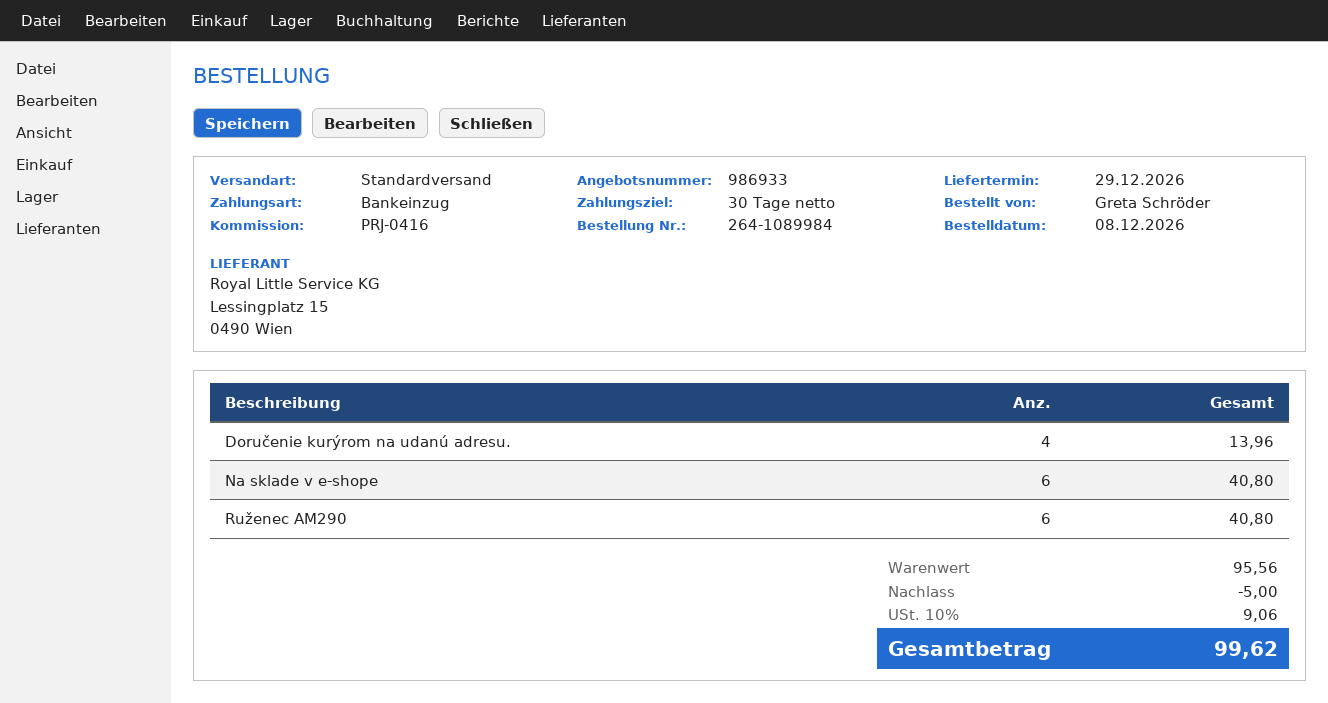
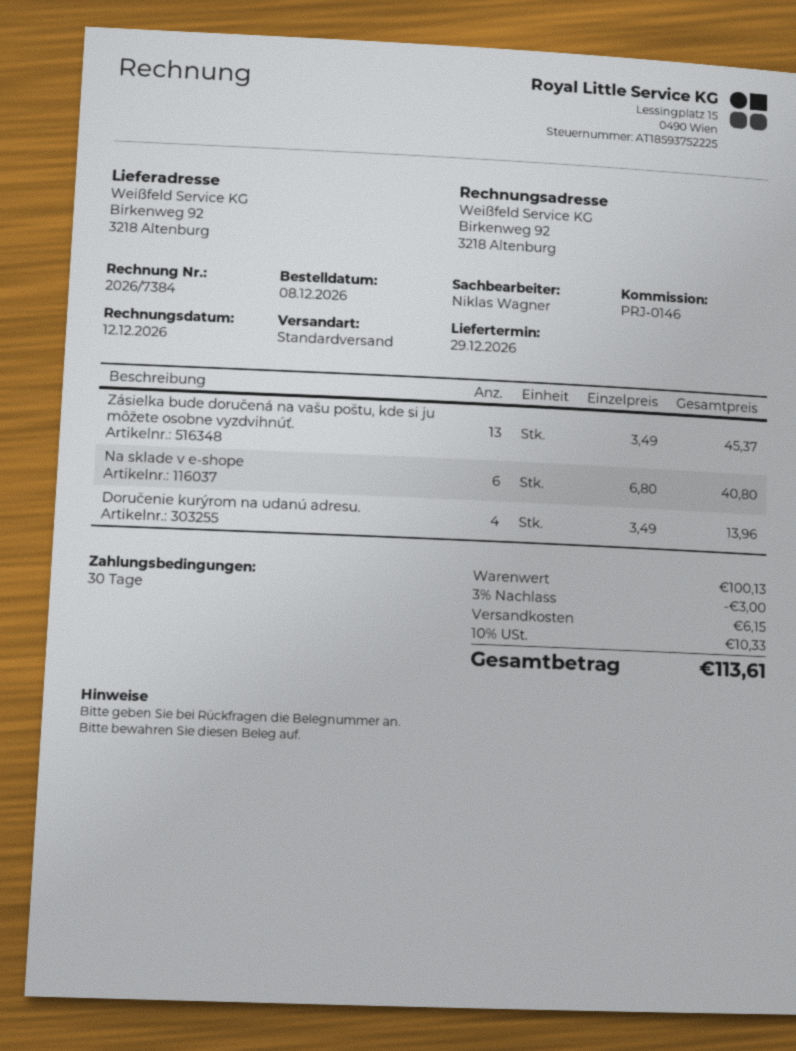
reference: PRJ-0416 -> PRJ-0146
Ruženec AM290: 6 for 40.80 -> none
Zásielka bude doručená na vašu poštu, kde si ju môžete osobne vyzdvihnúť.: none -> 13 for 45.37
subtotal: 95.56 -> 100.13
discount: 5.00 -> 3.00
shipping: none -> 6.15
tax: 10% = 9.06 -> 10% = 10.33
total: 99.62 -> 113.61

